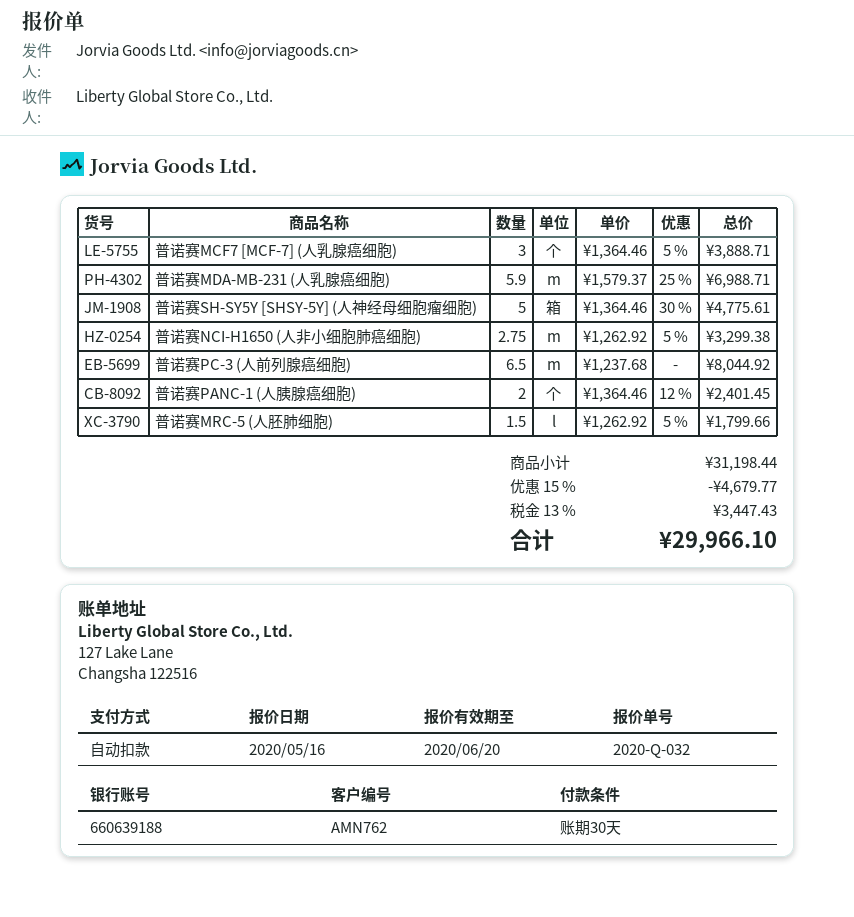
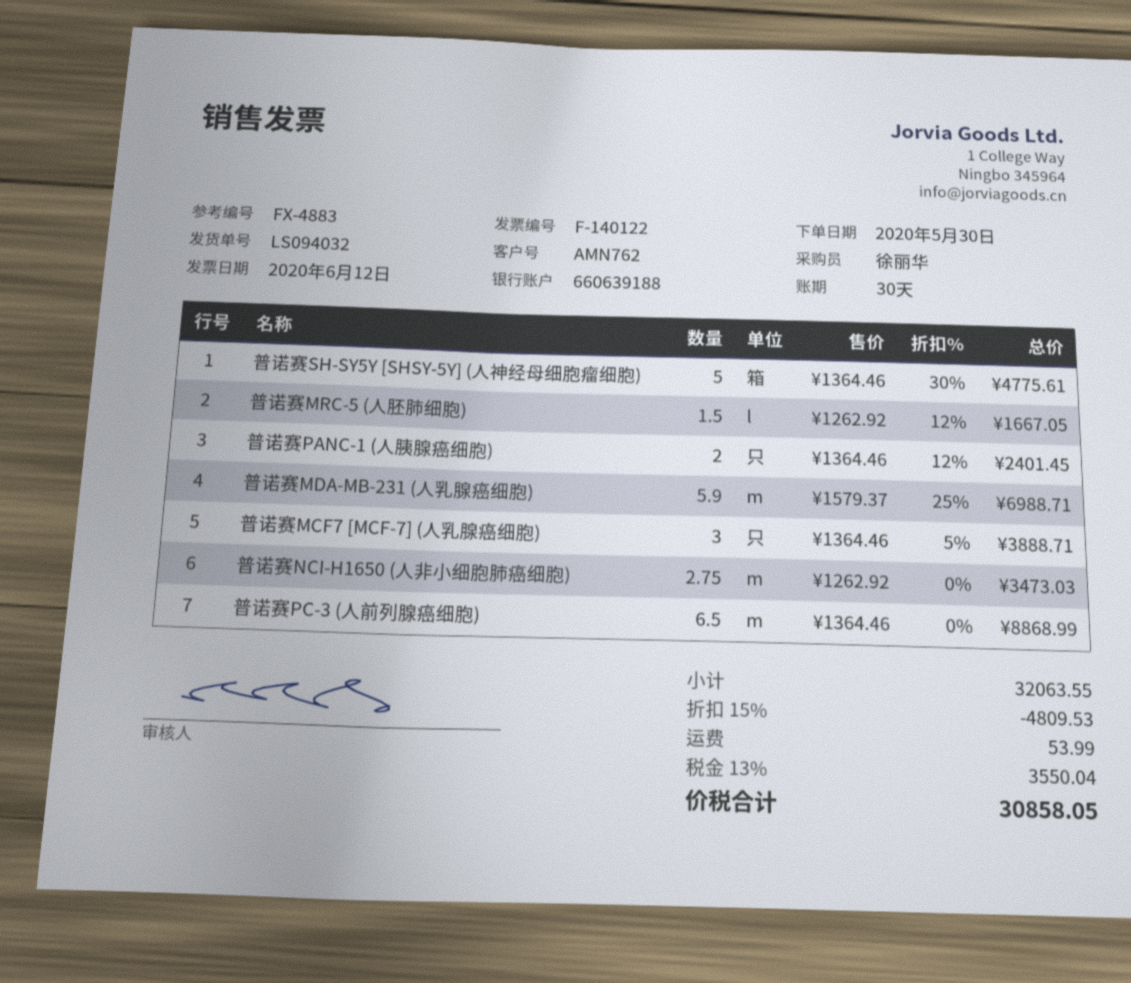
普诺赛NCI-H1650 (人非小细胞肺癌细胞): 2.75 x 1262.92 - 5% = 3299.38 -> 2.75 x 1262.92 = 3473.03
普诺赛PC-3 (人前列腺癌细胞): 6.5 x 1237.68 = 8044.92 -> 6.5 x 1364.46 = 8868.99
普诺赛MRC-5 (人胚肺细胞): 1.5 x 1262.92 - 5% = 1799.66 -> 1.5 x 1262.92 - 12% = 1667.05
subtotal: 31198.44 -> 32063.55
discount: 15% = 4679.77 -> 15% = 4809.53
shipping: none -> 53.99
tax: 13% = 3447.43 -> 13% = 3550.04
total: 29966.10 -> 30858.05

